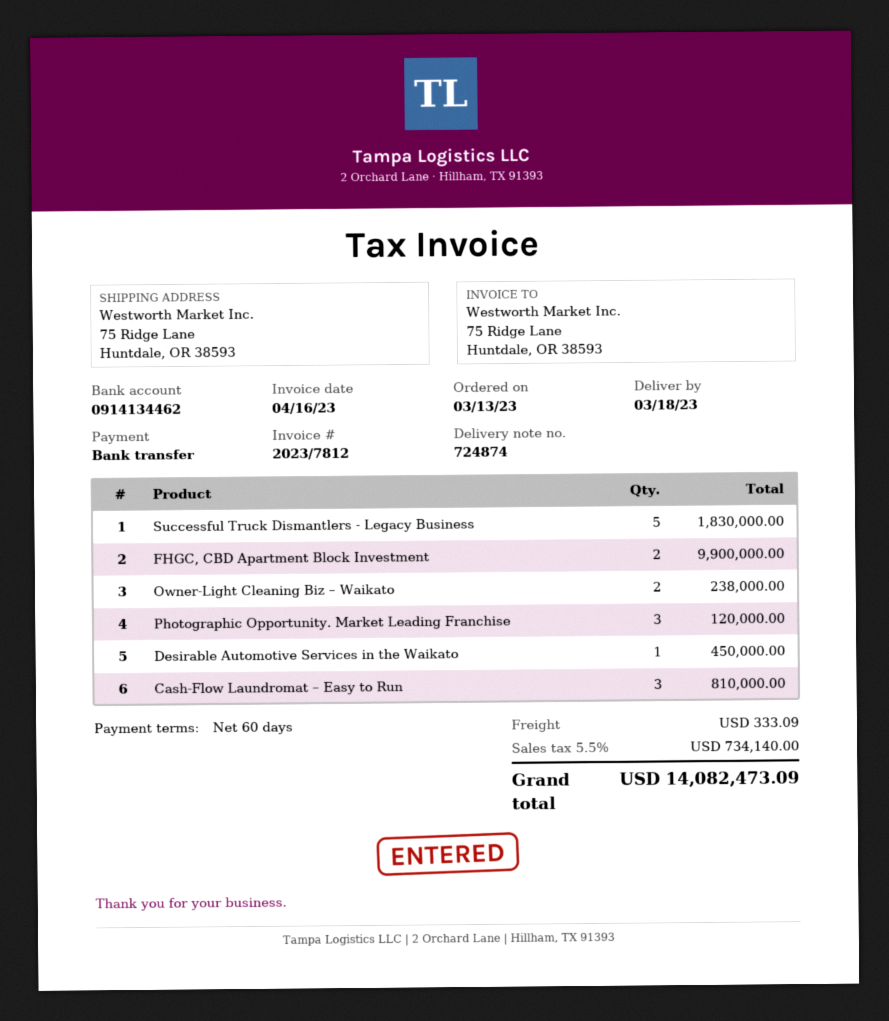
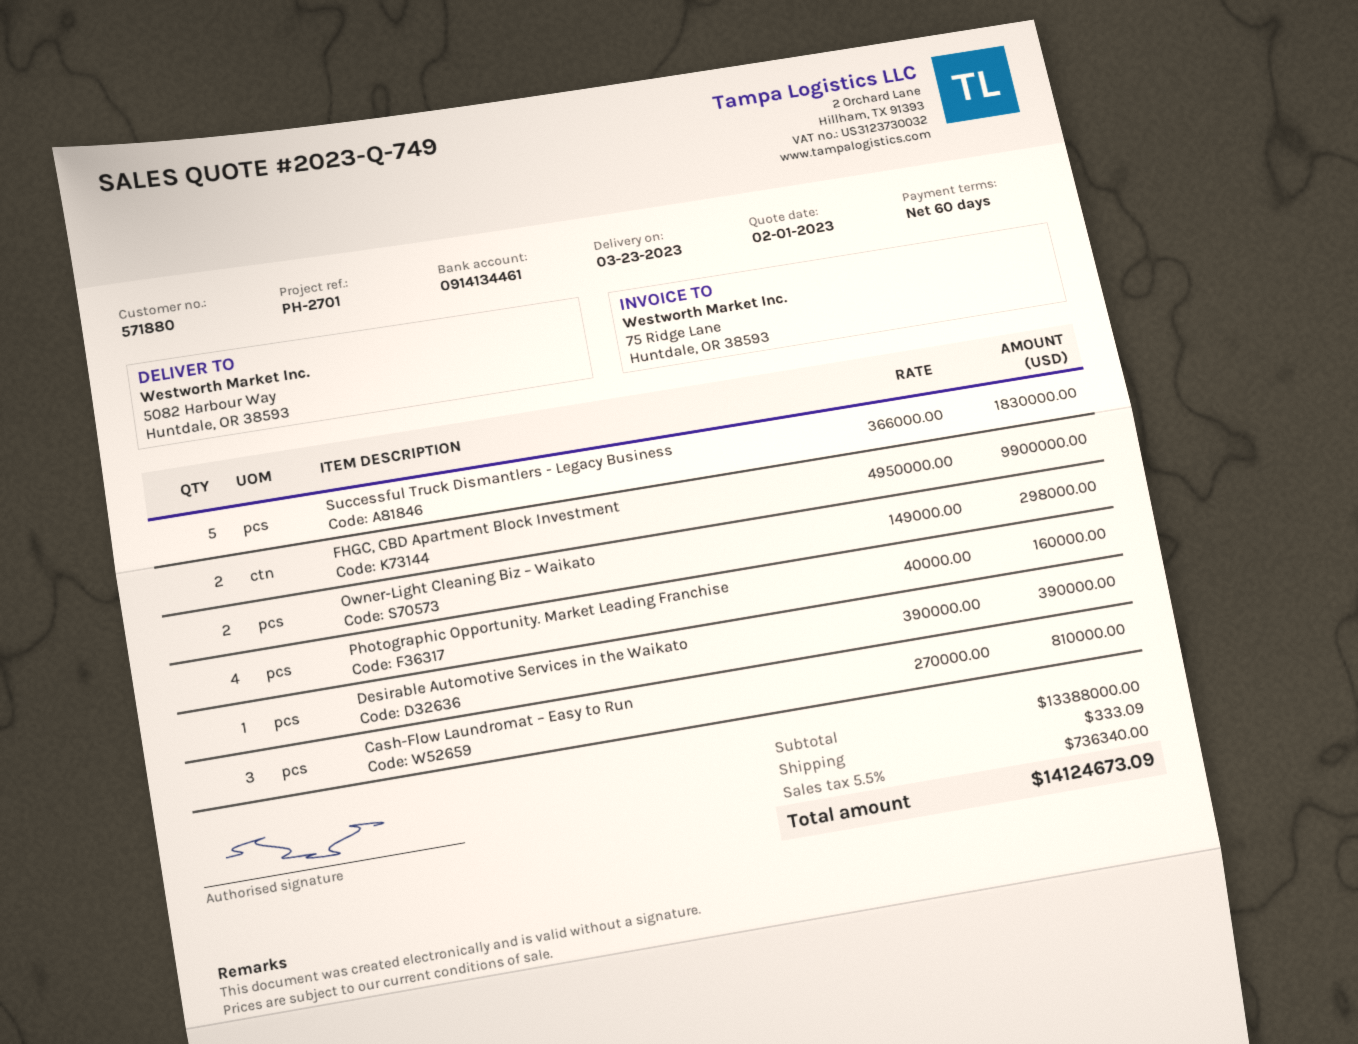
delivery date: 2023-03-18 -> 2023-03-23
bank account: 0914134462 -> 0914134461
ship to: 75 Ridge Lane, Huntdale, OR 38593 -> 5082 Harbour Way, Huntdale, OR 38593
Owner-Light Cleaning Biz – Waikato: 2 for 238000.00 -> 2 for 298000.00
Photographic Opportunity. Market Leading Franchise: 3 for 120000.00 -> 4 for 160000.00
Desirable Automotive Services in the Waikato: 1 for 450000.00 -> 1 for 390000.00
tax: 5.5% = 734140.00 -> 5.5% = 736340.00
total: 14082473.09 -> 14124673.09

